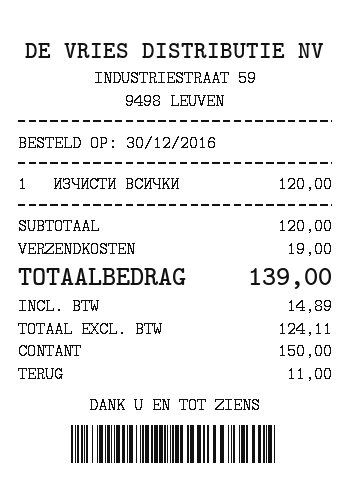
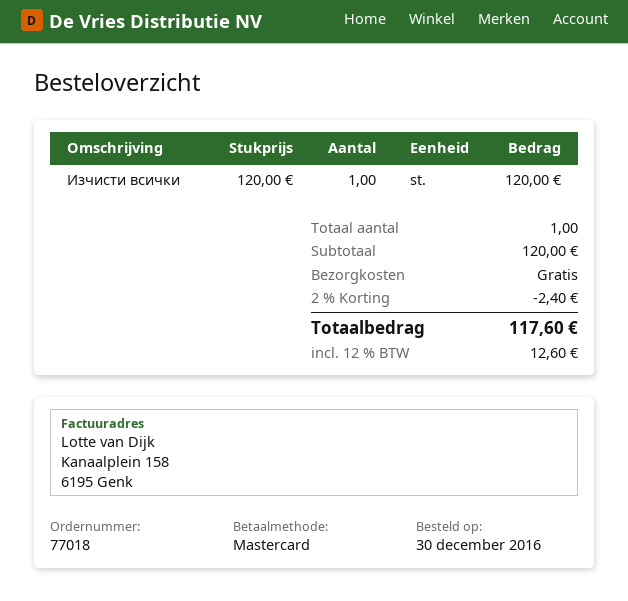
payment method: cash -> Mastercard
discount: none -> 2% = 2.40
shipping: 19.00 -> 0.00
tax: 14.89 -> 12.60
total: 139.00 -> 117.60

